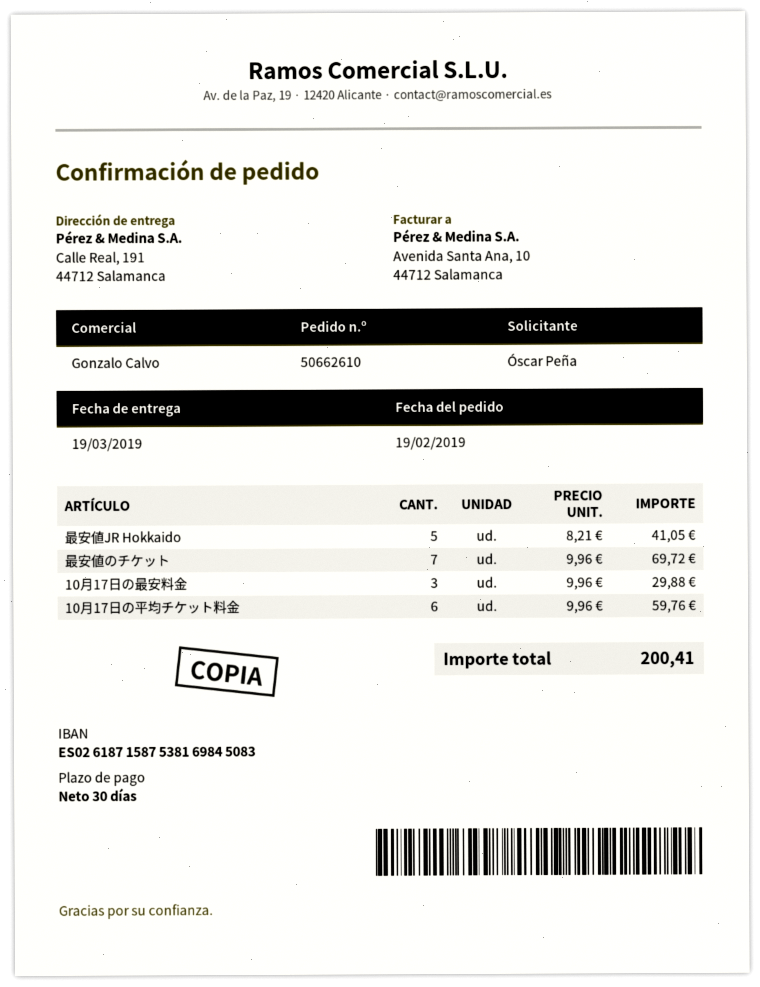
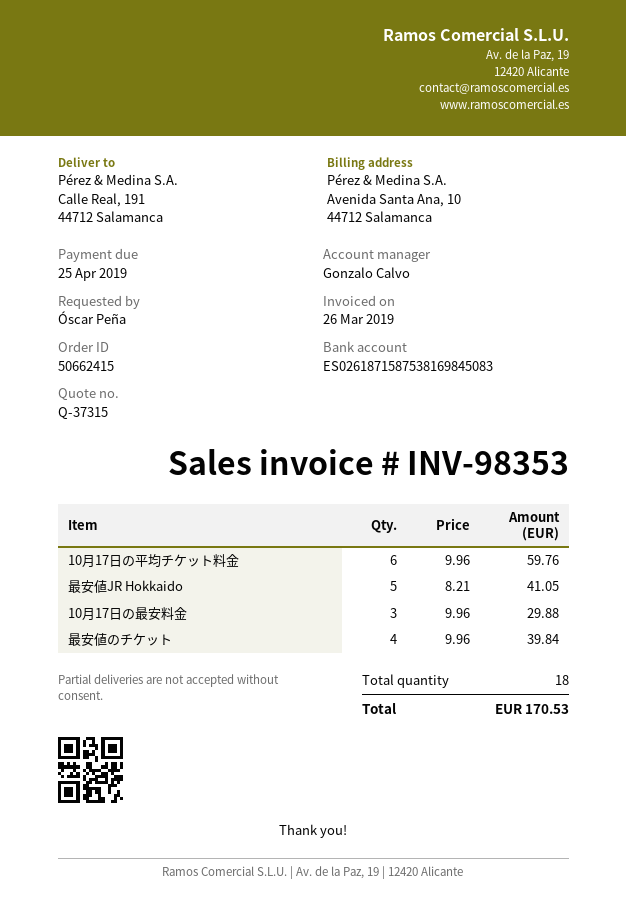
order number: 50662610 -> 50662415
最安値のチケット: 7 x 9.96 = 69.72 -> 4 x 9.96 = 39.84
total: 200.41 -> 170.53

